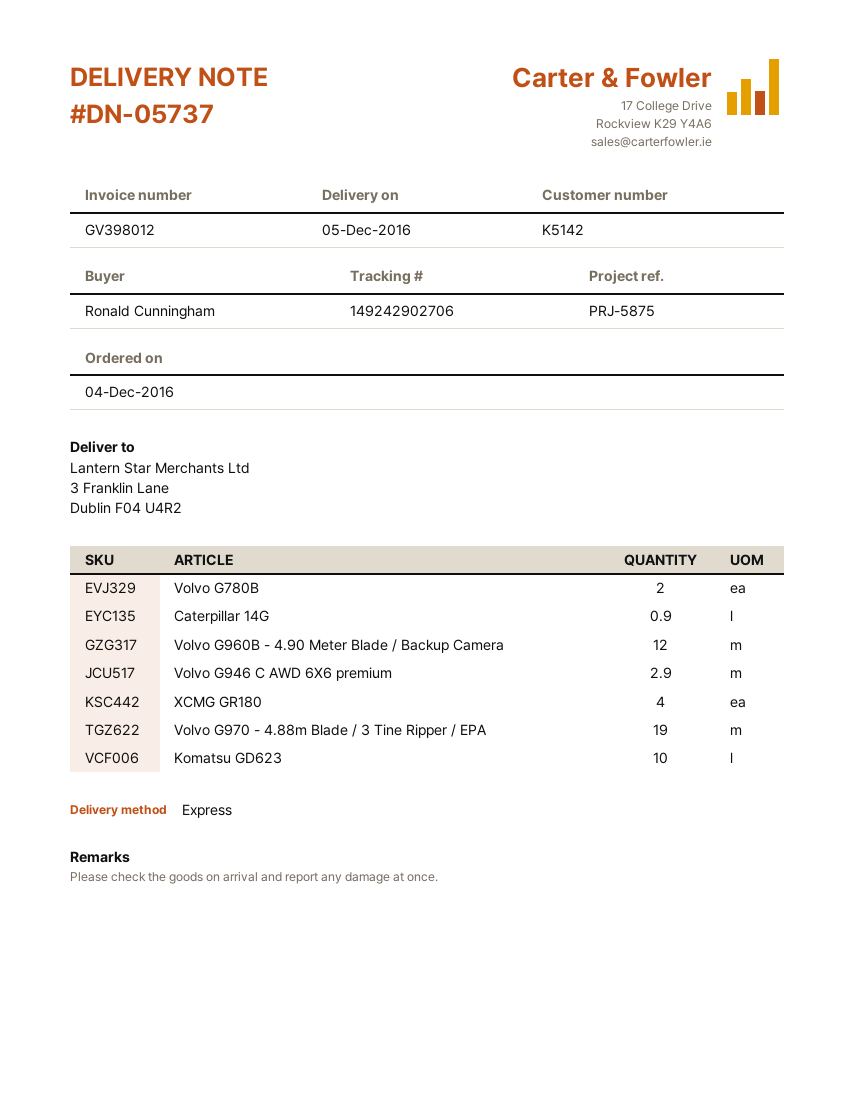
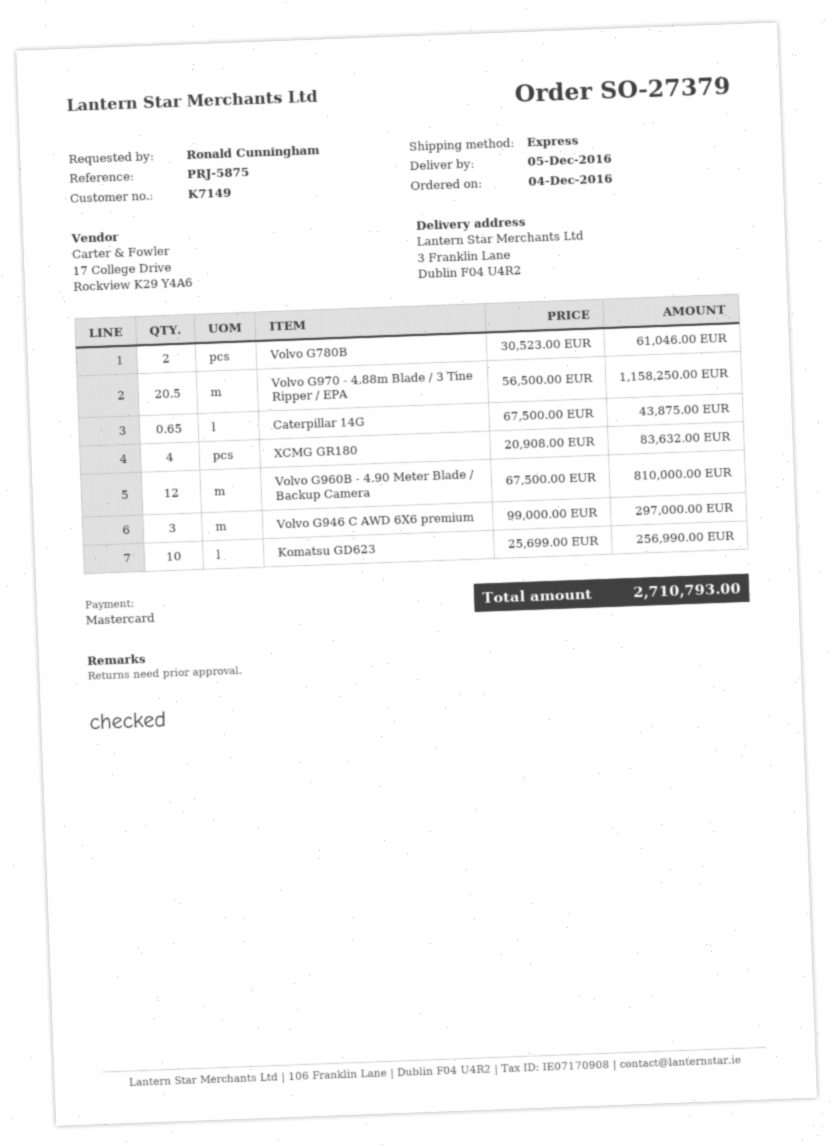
customer number: K5142 -> K7149
Caterpillar 14G: 0.9 -> 0.65
Volvo G946 C AWD 6X6 premium: 2.9 -> 3
Volvo G970 - 4.88m Blade / 3 Tine Ripper / EPA: 19 -> 20.5

